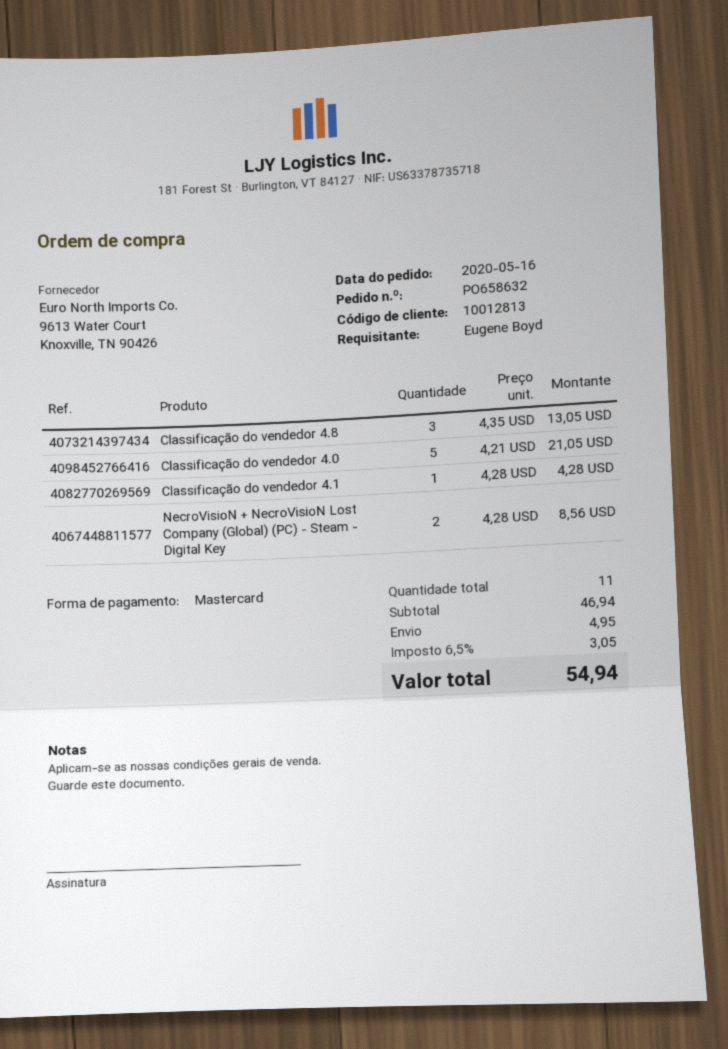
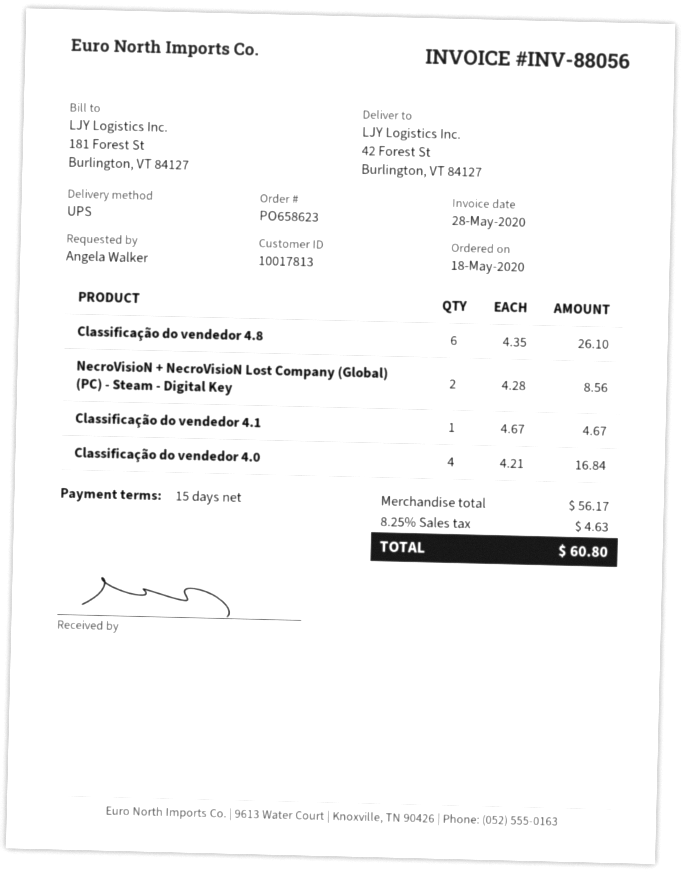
order number: PO658632 -> PO658623
order date: 2020-05-16 -> 2020-05-18
customer number: 10012813 -> 10017813
ordered by: Eugene Boyd -> Angela Walker
Classificação do vendedor 4.8: 3 x 4.35 = 13.05 -> 6 x 4.35 = 26.10
Classificação do vendedor 4.0: 5 x 4.21 = 21.05 -> 4 x 4.21 = 16.84
Classificação do vendedor 4.1: 1 x 4.28 = 4.28 -> 1 x 4.67 = 4.67
subtotal: 46.94 -> 56.17
shipping: 4.95 -> none
tax: 6.5% = 3.05 -> 8.25% = 4.63
total: 54.94 -> 60.80

